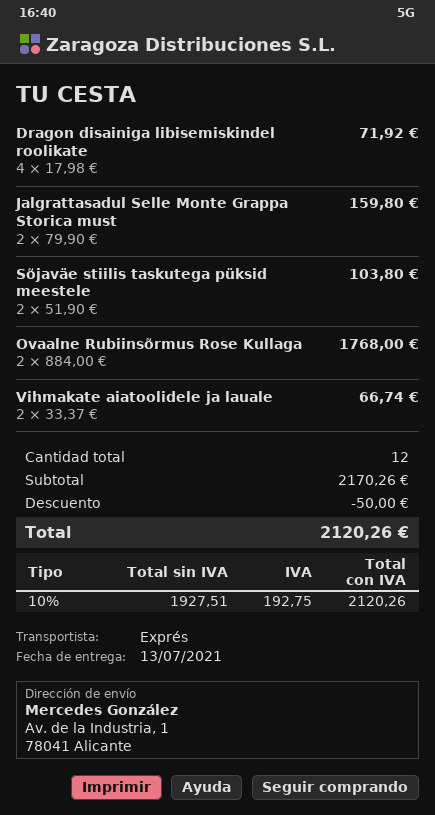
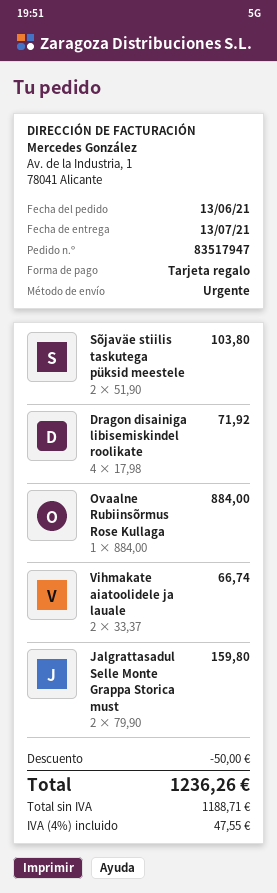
Ovaalne Rubiinsõrmus Rose Kullaga: 2 x 884.00 = 1768.00 -> 1 x 884.00 = 884.00
net: 1927.51 -> 1188.71
tax: 10% = 192.75 -> 4% = 47.55
total: 2120.26 -> 1236.26

